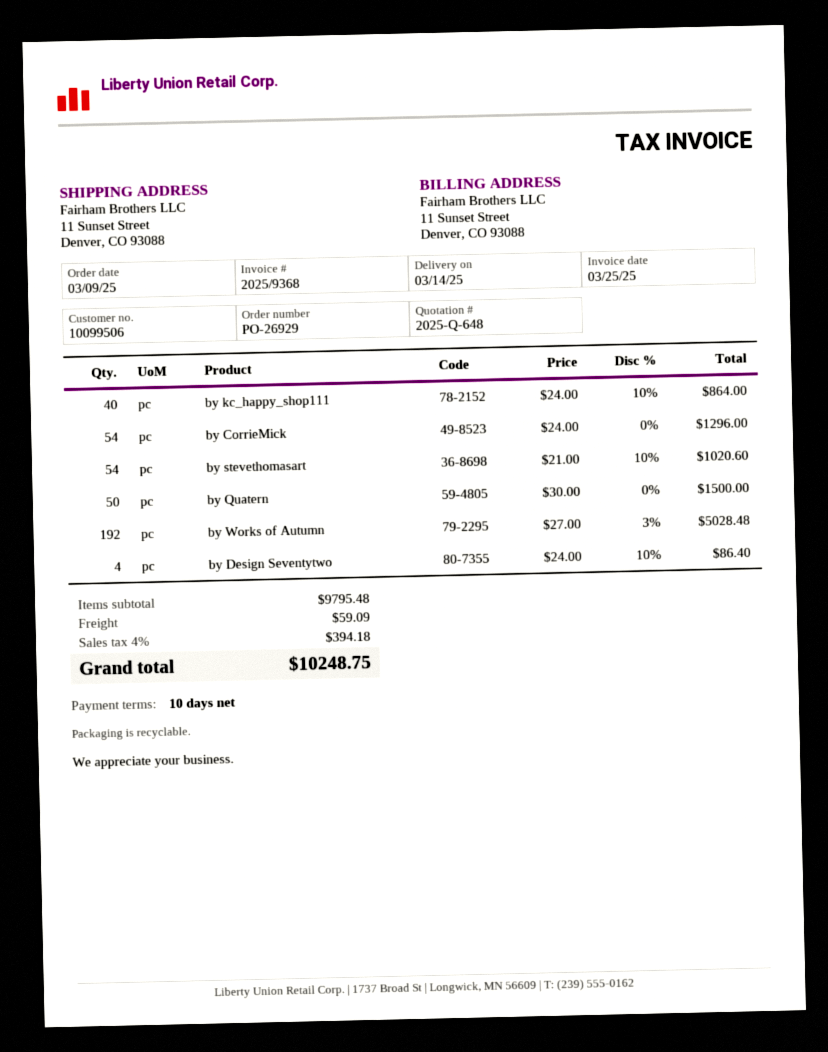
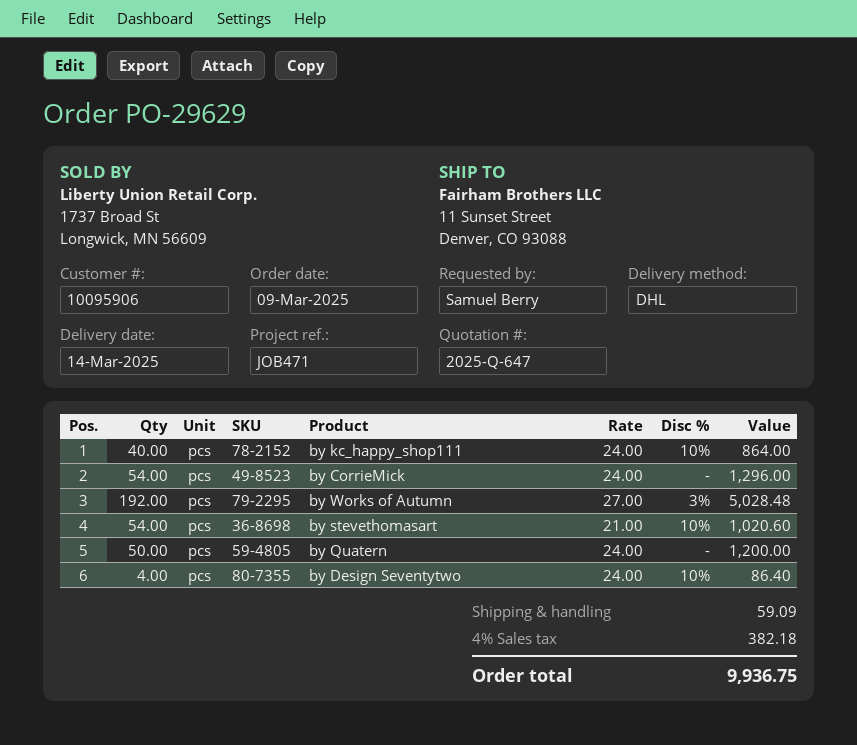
quote number: 2025-Q-648 -> 2025-Q-647
order number: PO-26929 -> PO-29629
customer number: 10099506 -> 10095906
by Quatern: 50 x 30.00 = 1500.00 -> 50 x 24.00 = 1200.00
tax: 4% = 394.18 -> 4% = 382.18
total: 10248.75 -> 9936.75

